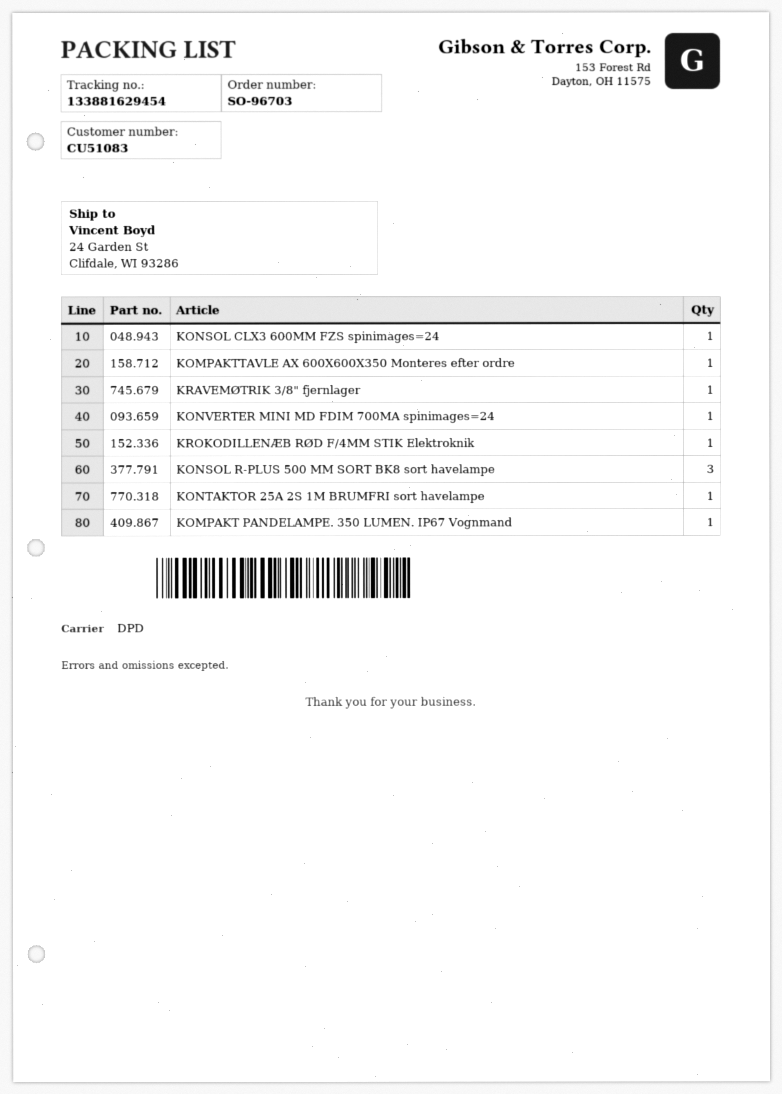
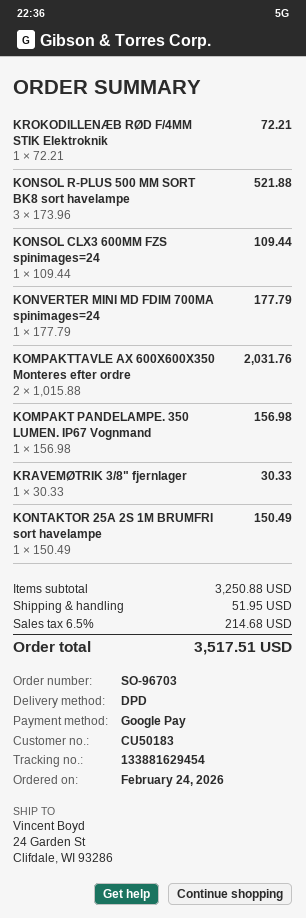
customer number: CU51083 -> CU50183
KOMPAKTTAVLE AX 600X600X350 Monteres efter ordre: 1 -> 2

